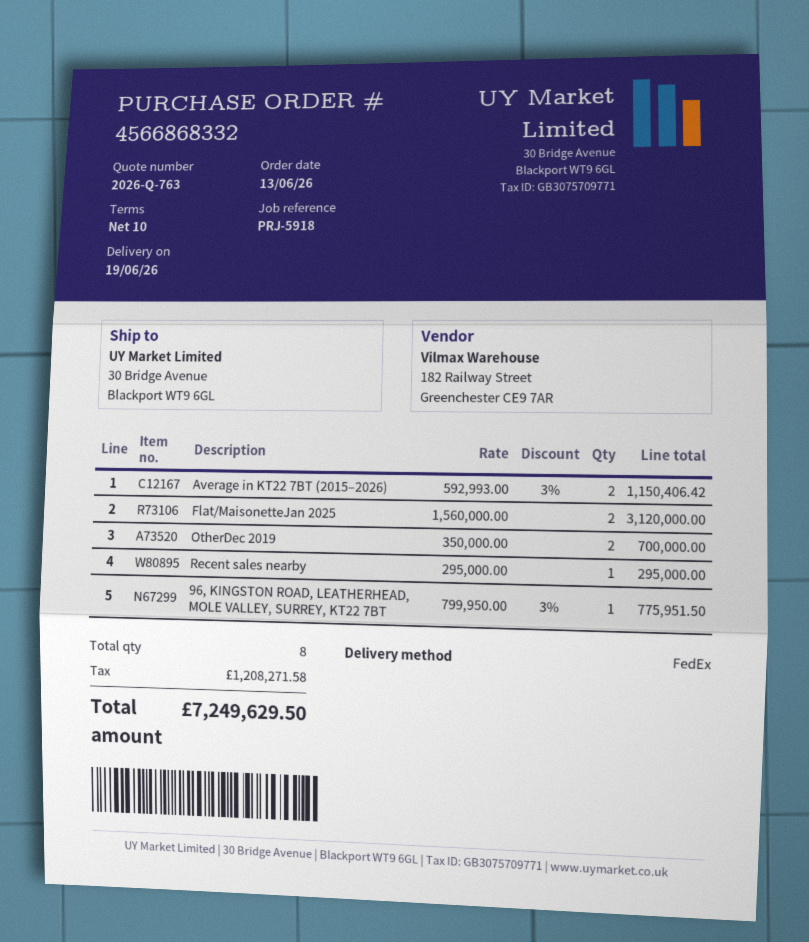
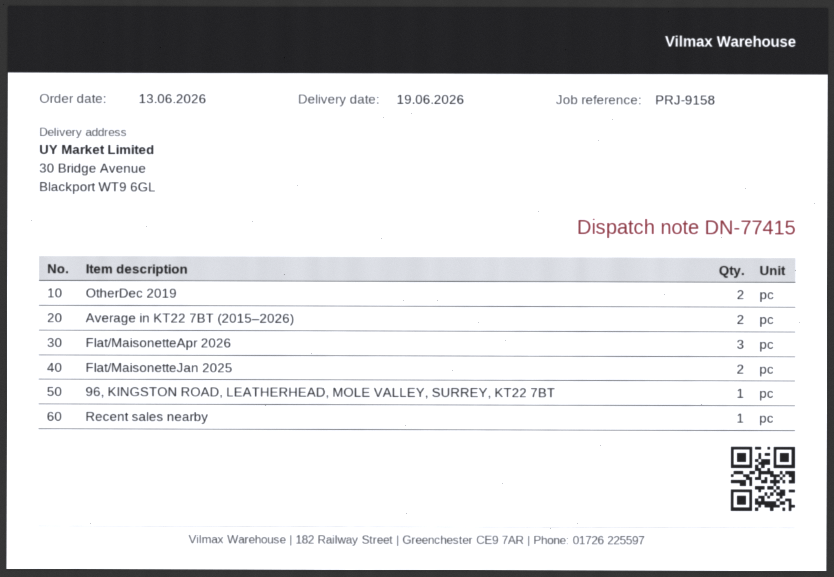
reference: PRJ-5918 -> PRJ-9158
Flat/MaisonetteApr 2026: none -> 3

